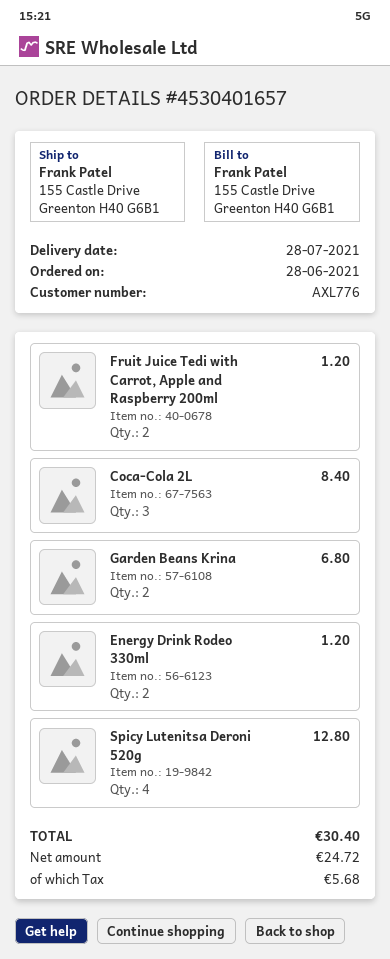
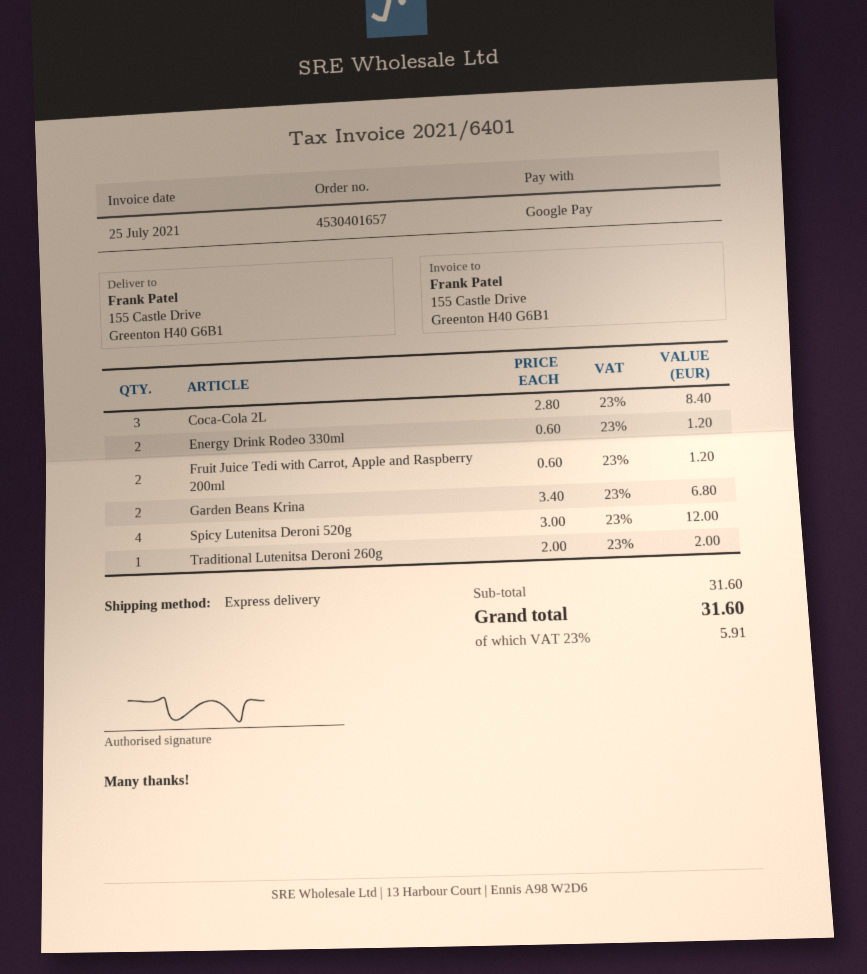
Spicy Lutenitsa Deroni 520g: 4 for 12.80 -> 4 for 12.00
Traditional Lutenitsa Deroni 260g: none -> 1 for 2.00
tax: 5.68 -> 5.91
total: 30.40 -> 31.60

